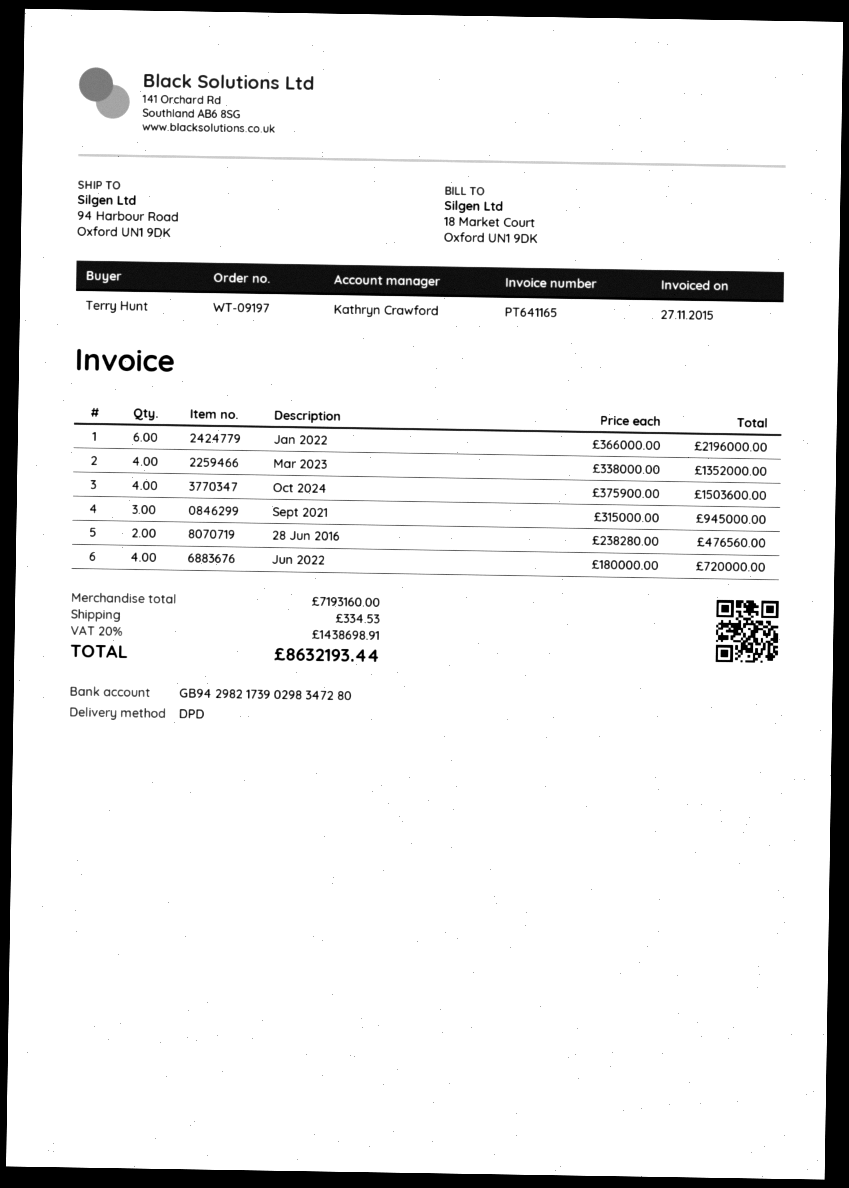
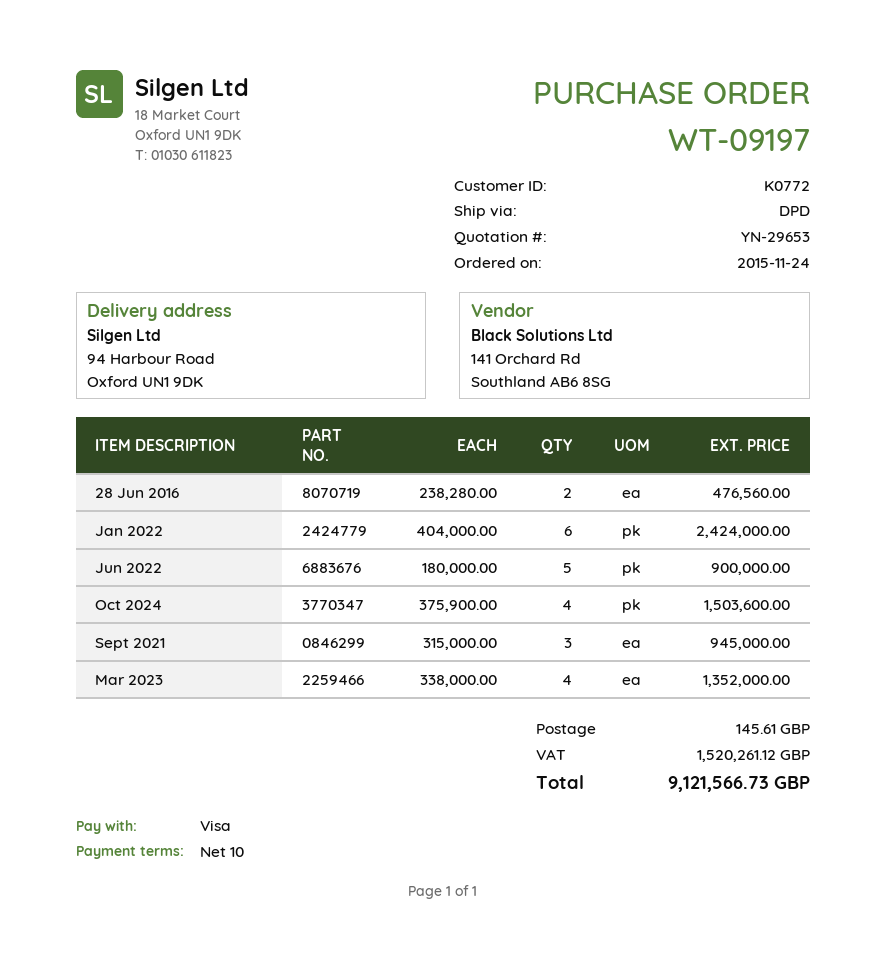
Jan 2022: 6 x 366000.00 = 2196000.00 -> 6 x 404000.00 = 2424000.00
Jun 2022: 4 x 180000.00 = 720000.00 -> 5 x 180000.00 = 900000.00
shipping: 334.53 -> 145.61
tax: 1438698.91 -> 1520261.12
total: 8632193.44 -> 9121566.73

